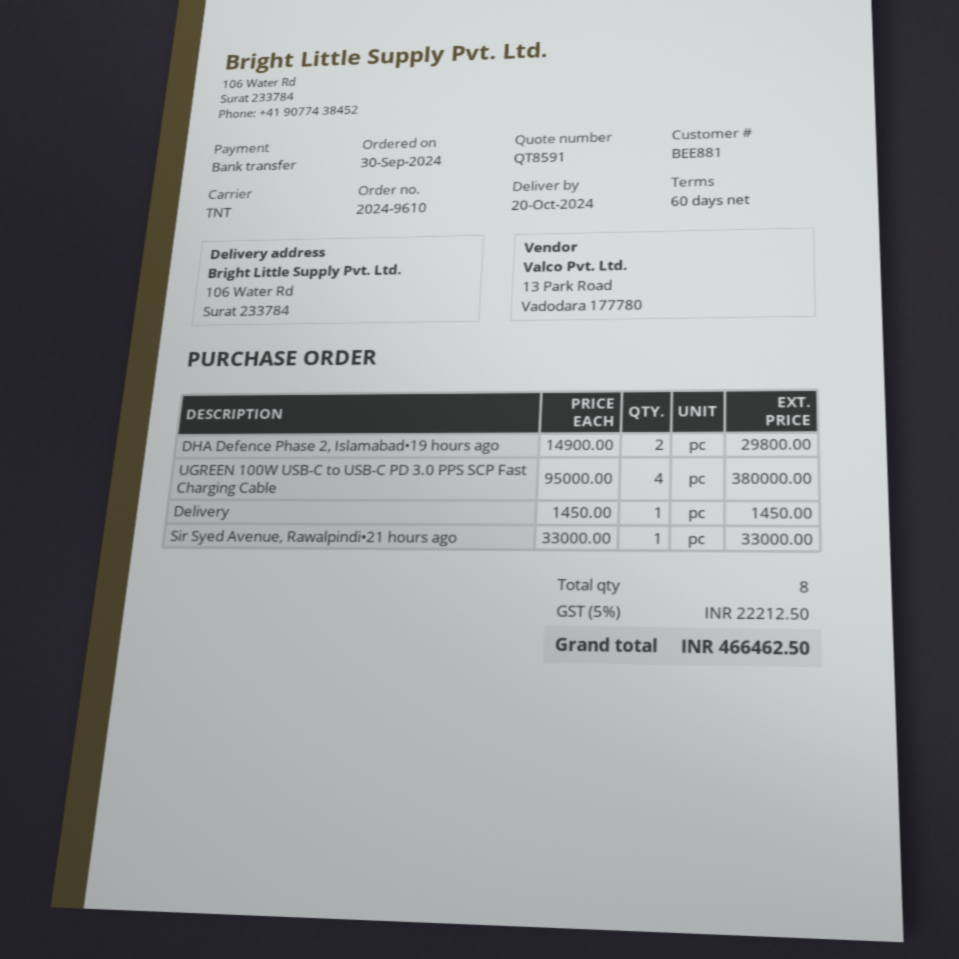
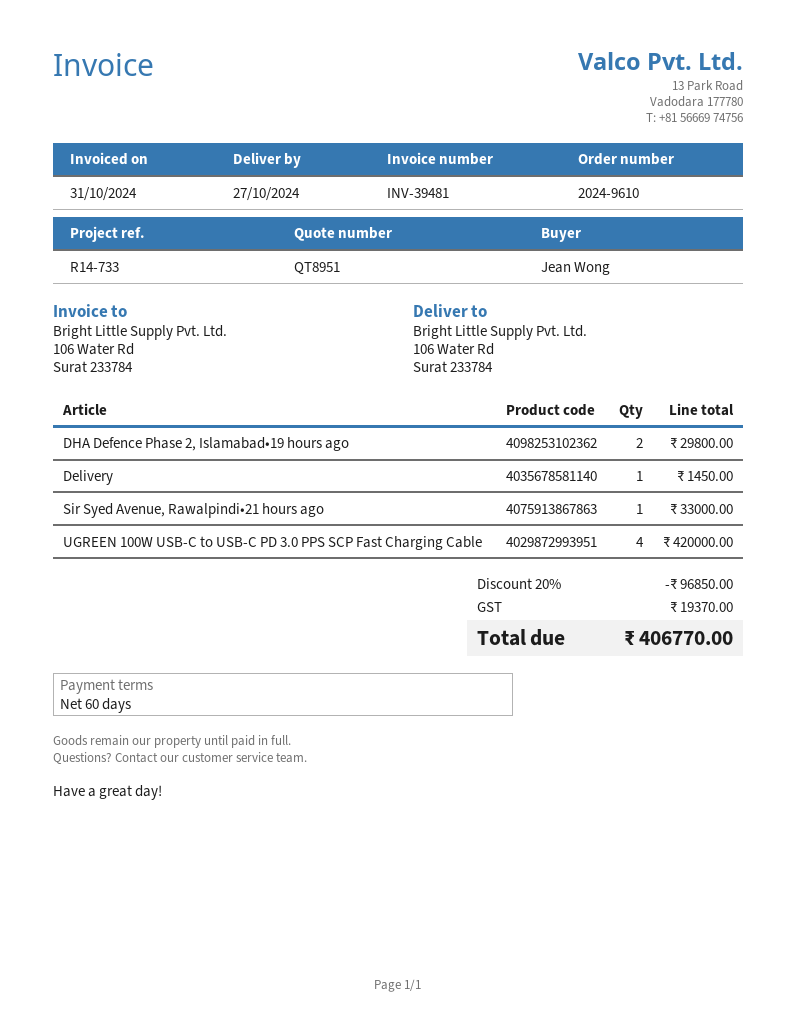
quote number: QT8591 -> QT8951
delivery date: 2024-10-20 -> 2024-10-27
UGREEN 100W USB-C to USB-C PD 3.0 PPS SCP Fast Charging Cable: 4 for 380000.00 -> 4 for 420000.00
discount: none -> 20% = 96850.00
tax: 22212.50 -> 19370.00
total: 466462.50 -> 406770.00

